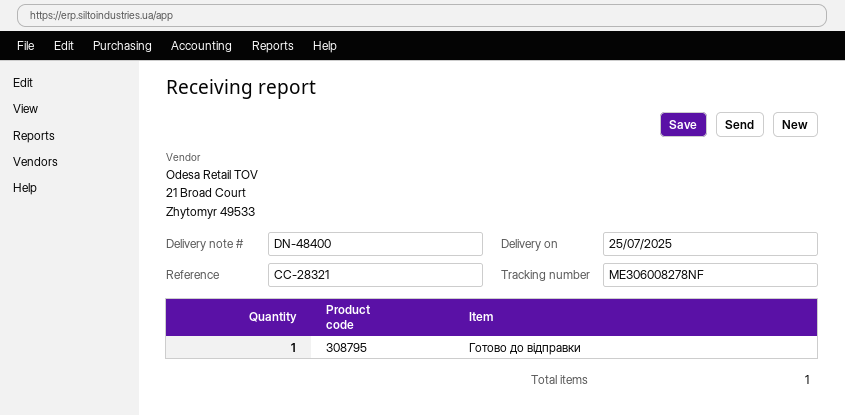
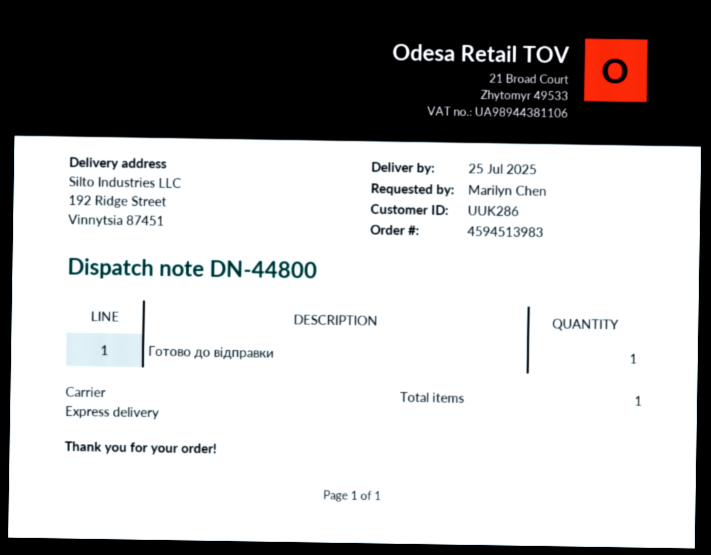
delivery note number: DN-48400 -> DN-44800

